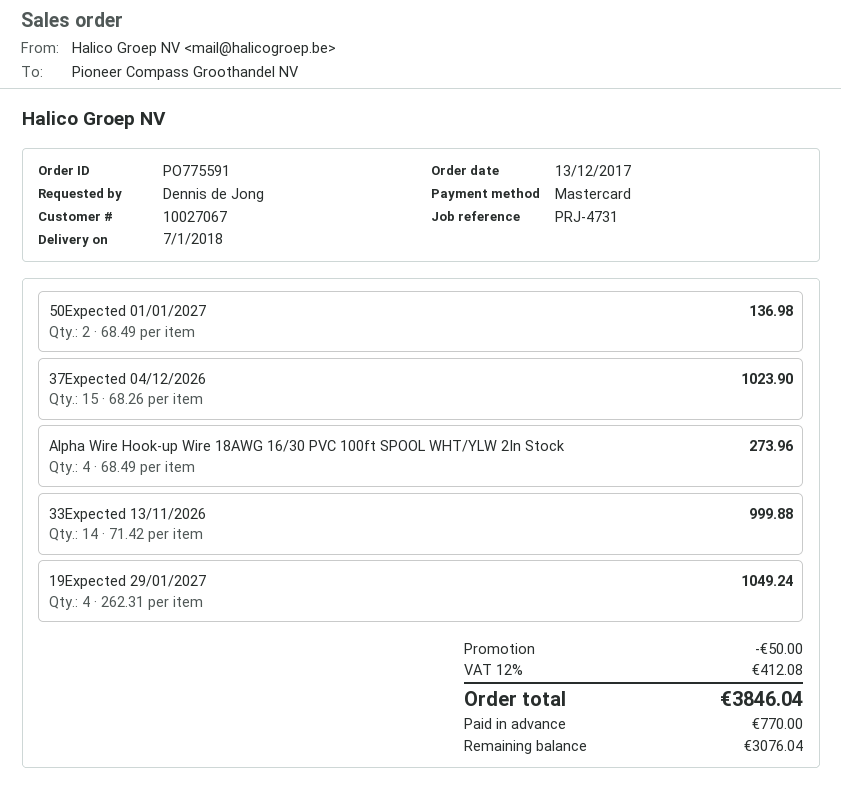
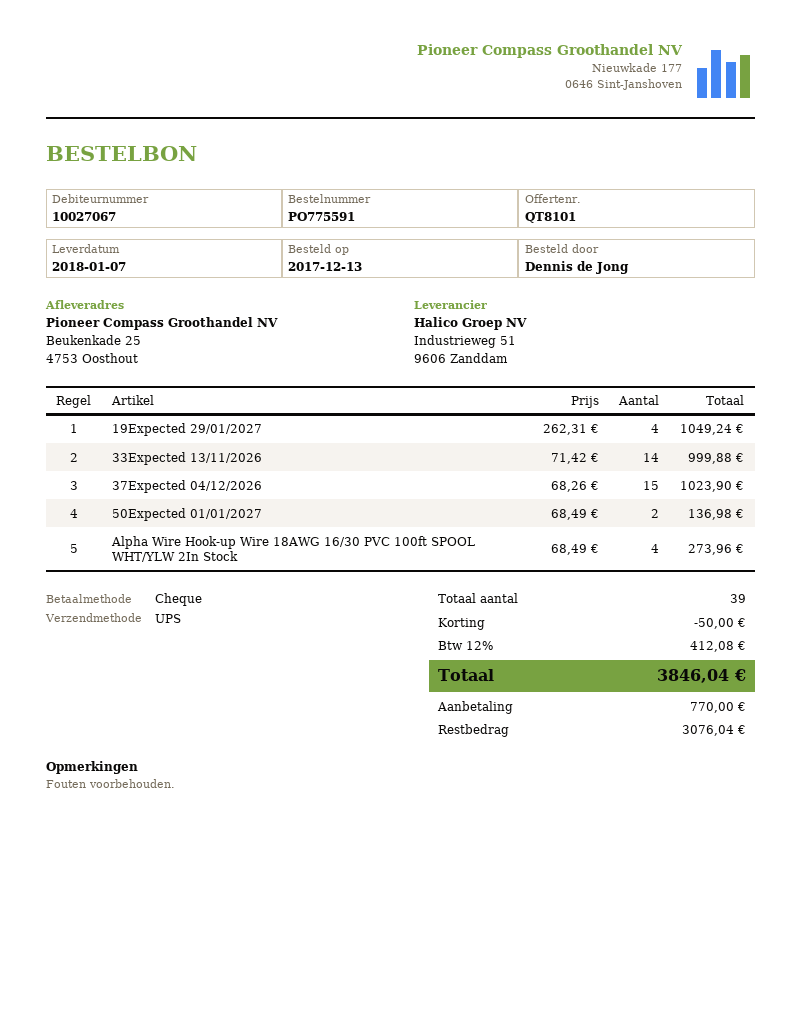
payment method: Mastercard -> cheque

